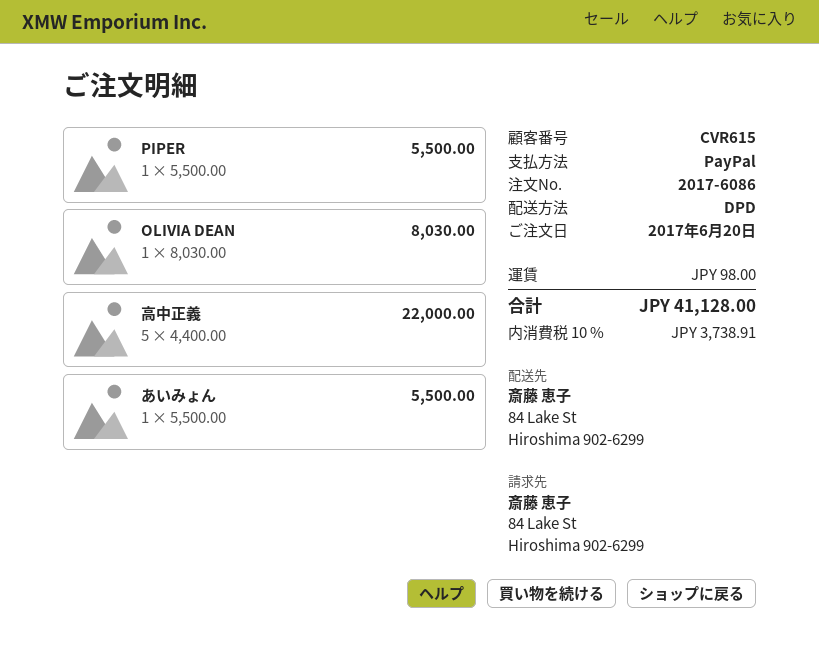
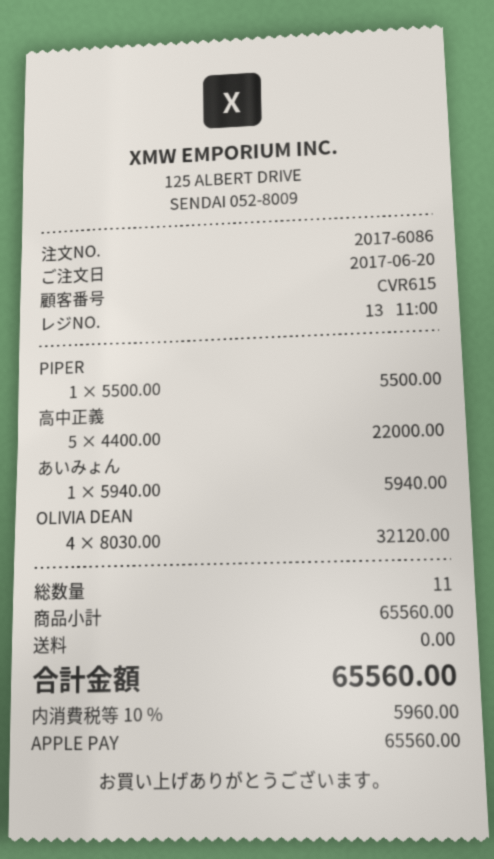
payment method: PayPal -> Apple Pay
OLIVIA DEAN: 1 x 8030.00 = 8030.00 -> 4 x 8030.00 = 32120.00
あいみょん: 1 x 5500.00 = 5500.00 -> 1 x 5940.00 = 5940.00
shipping: 98.00 -> 0.00
tax: 10% = 3738.91 -> 10% = 5960.00
total: 41128.00 -> 65560.00

